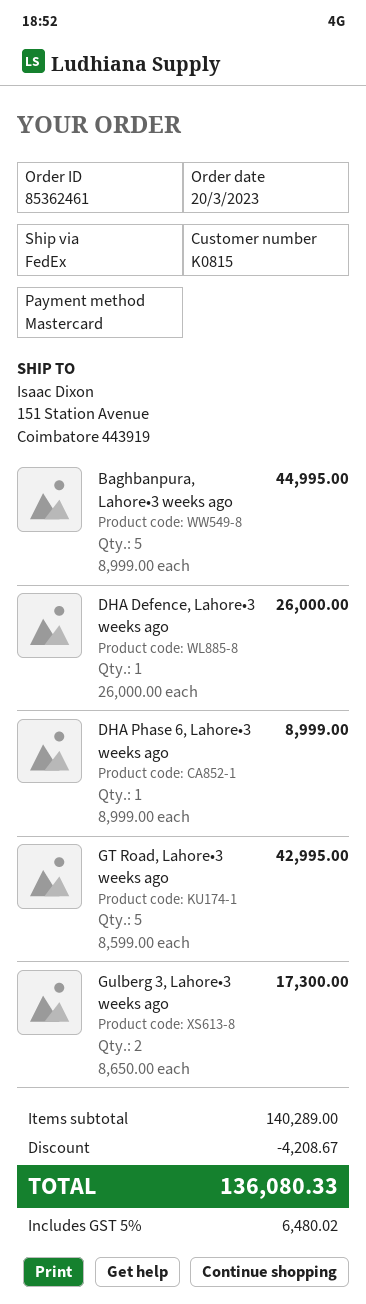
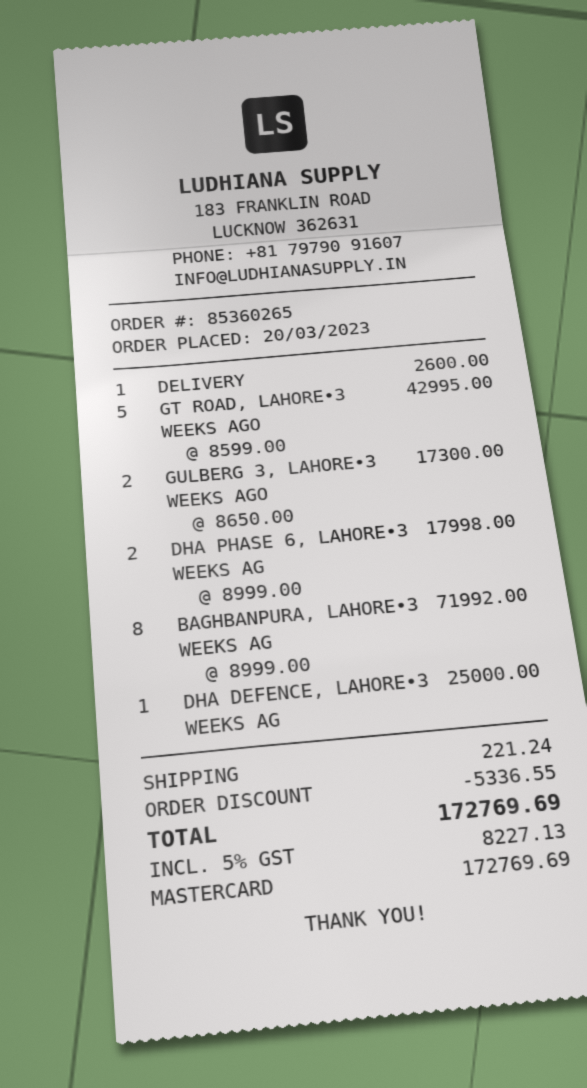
order number: 85362461 -> 85360265
Baghbanpura, Lahore•3 weeks ago: 5 x 8999.00 = 44995.00 -> 8 x 8999.00 = 71992.00
DHA Defence, Lahore•3 weeks ago: 1 x 26000.00 = 26000.00 -> 1 x 25000.00 = 25000.00
DHA Phase 6, Lahore•3 weeks ago: 1 x 8999.00 = 8999.00 -> 2 x 8999.00 = 17998.00
DELIVERY: none -> 1 x 2600.00 = 2600.00
discount: 4208.67 -> 5336.55
shipping: none -> 221.24
tax: 5% = 6480.02 -> 5% = 8227.13
total: 136080.33 -> 172769.69

